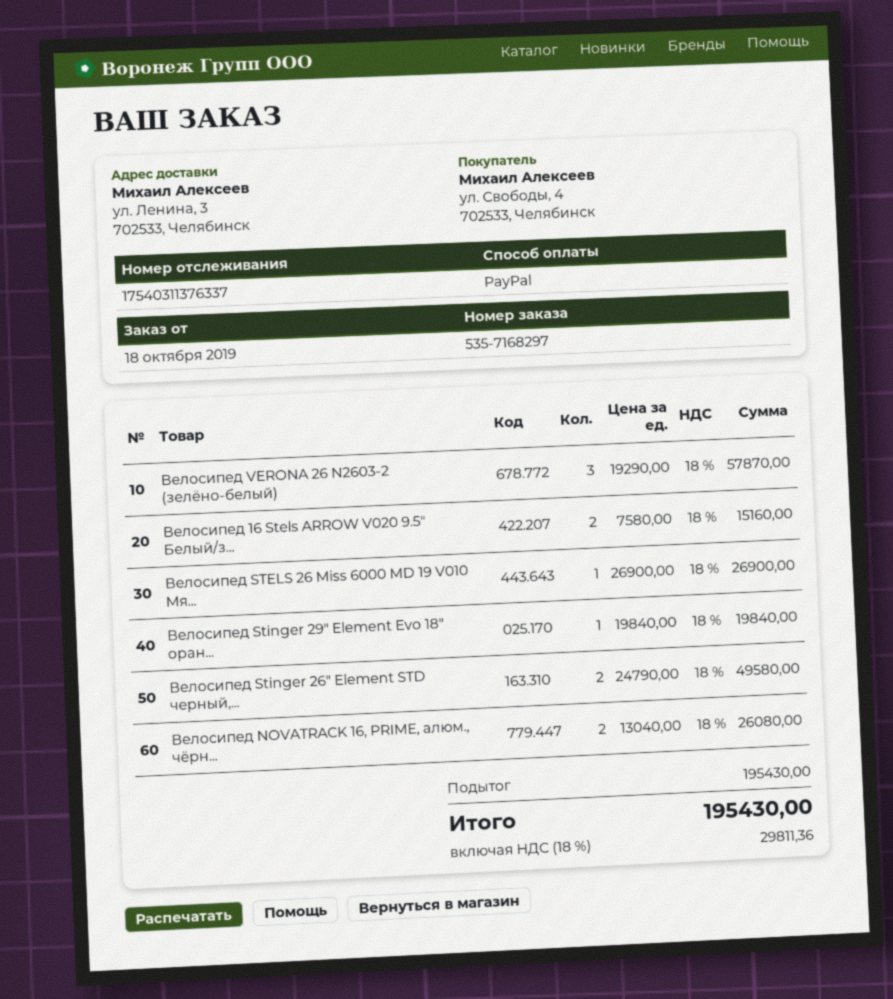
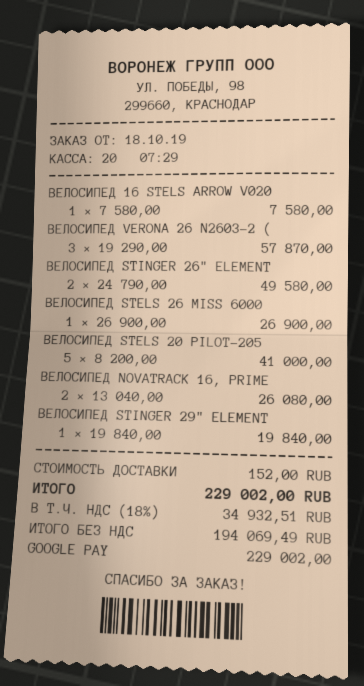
payment method: PayPal -> Google Pay
Велосипед 16 Stels ARROW V020 9.5" Белый/з...: 2 x 7580.00 = 15160.00 -> 1 x 7580.00 = 7580.00
ВЕЛОСИПЕД STELS 20 PILOT-205: none -> 5 x 8200.00 = 41000.00
shipping: none -> 152.00
tax: 18% = 29811.36 -> 18% = 34932.51
total: 195430.00 -> 229002.00

